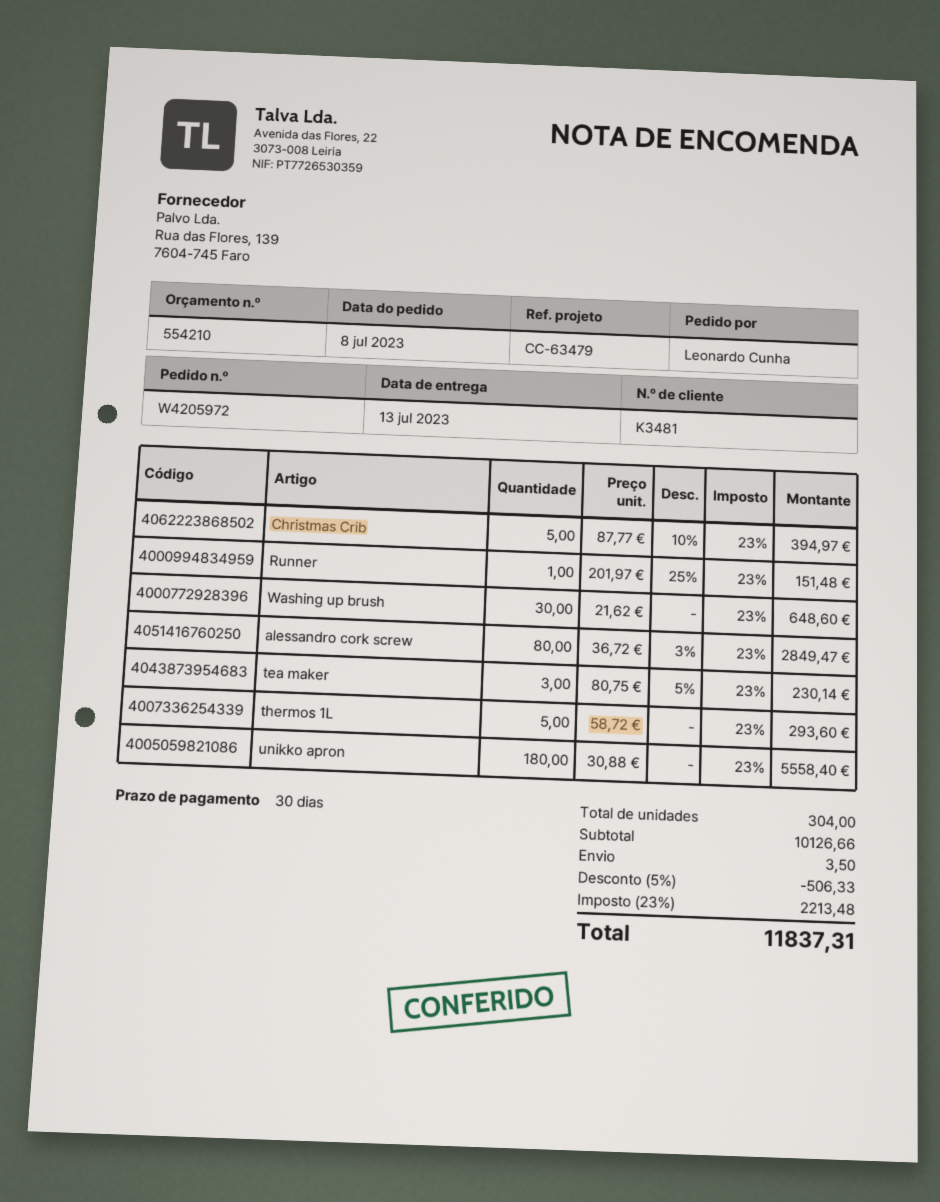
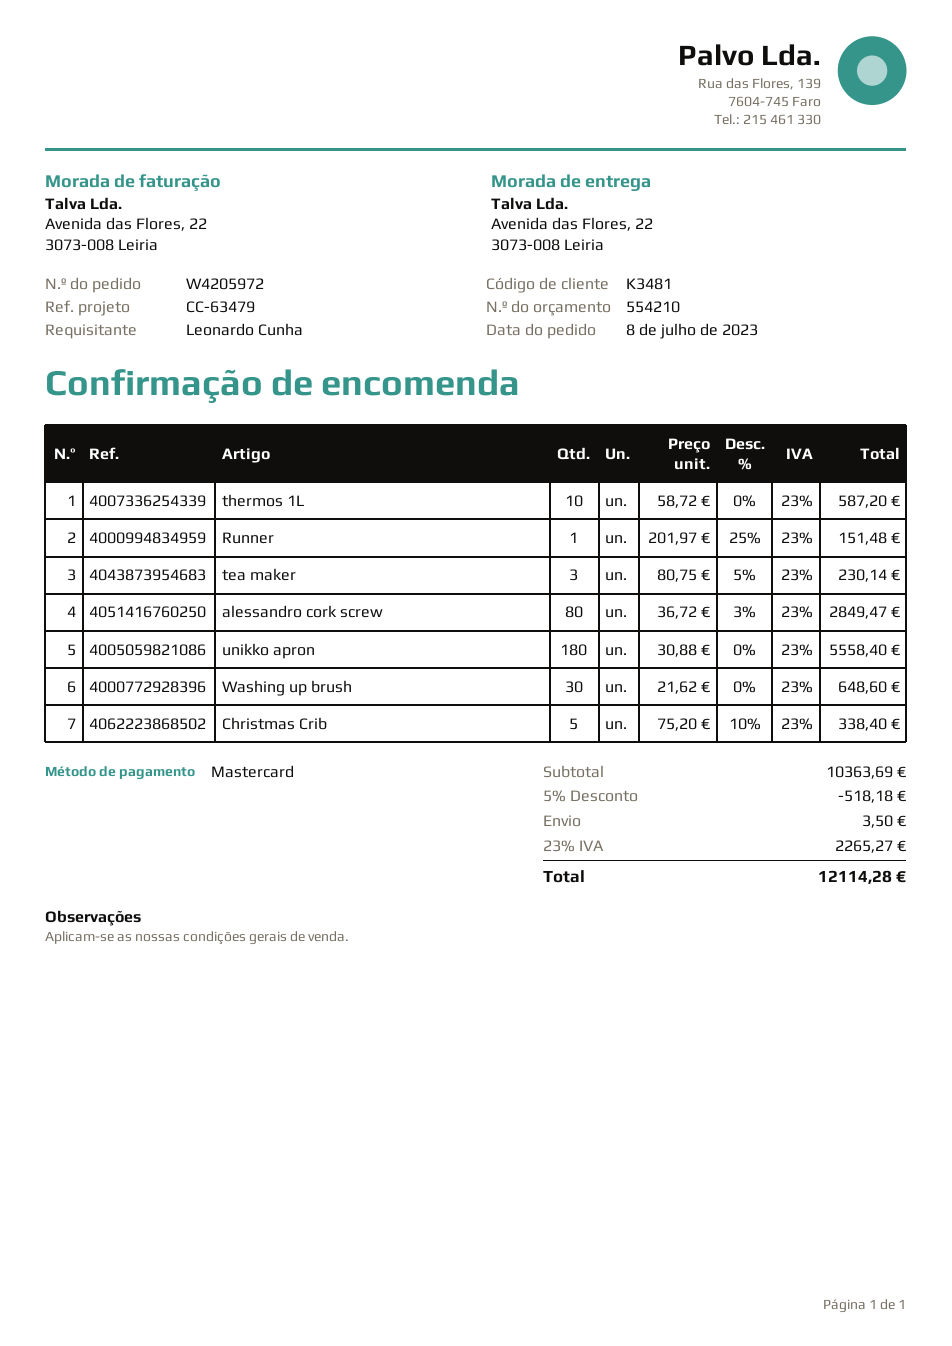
Christmas Crib: 5 x 87.77 - 10% = 394.97 -> 5 x 75.20 - 10% = 338.40
thermos 1L: 5 x 58.72 = 293.60 -> 10 x 58.72 = 587.20
subtotal: 10126.66 -> 10363.69
discount: 5% = 506.33 -> 5% = 518.18
tax: 23% = 2213.48 -> 23% = 2265.27
total: 11837.31 -> 12114.28

